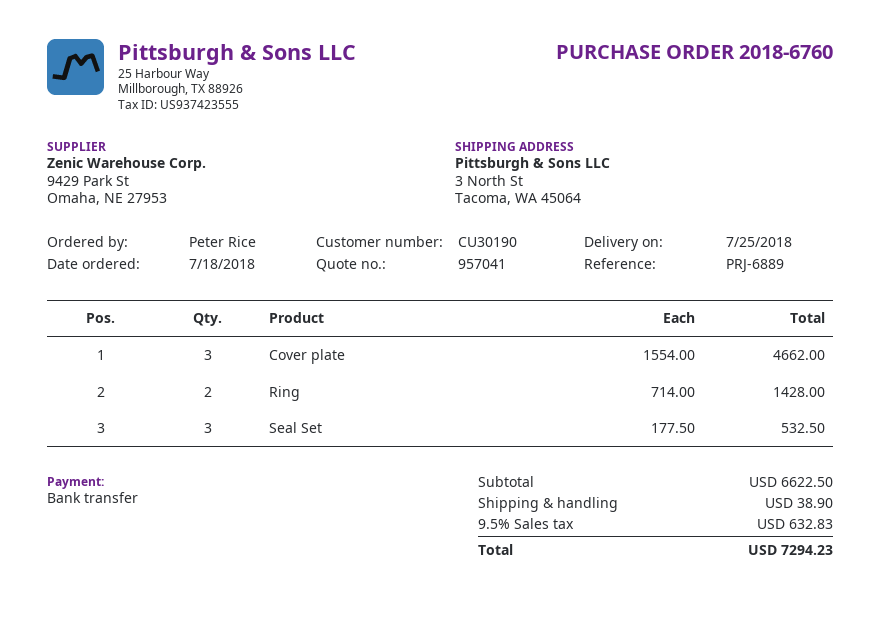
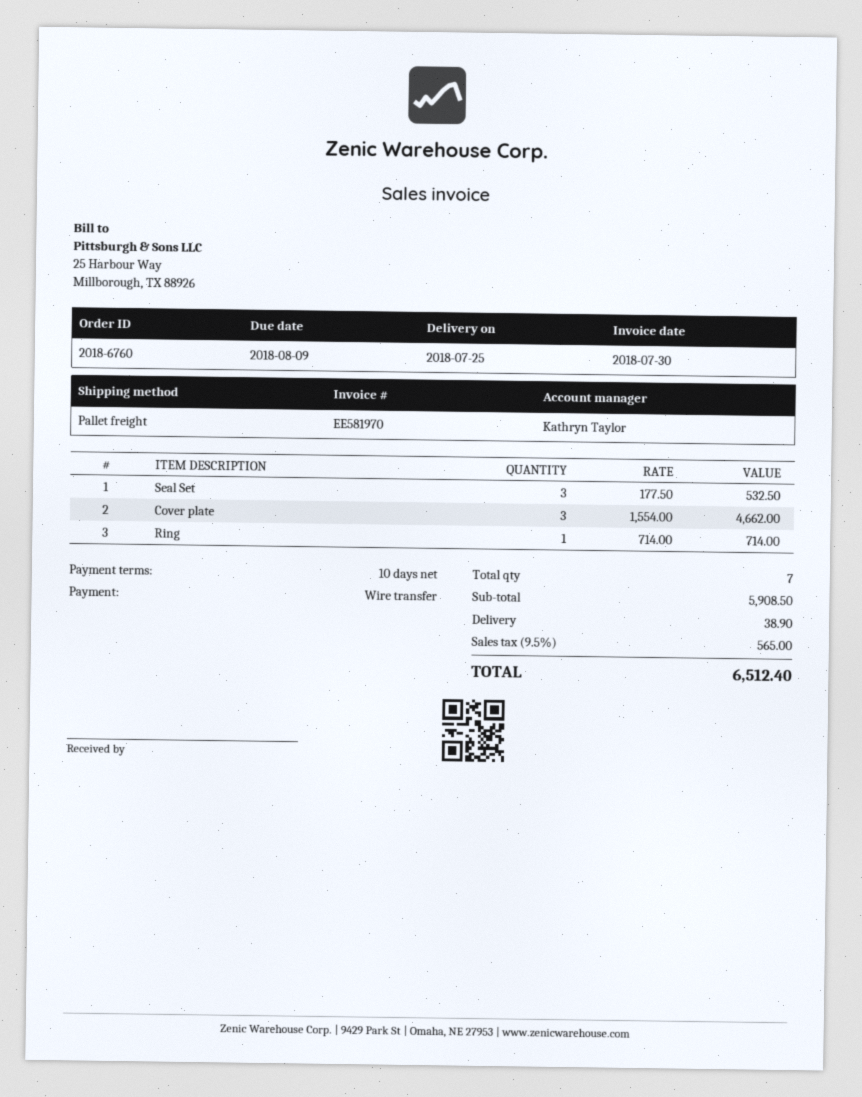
Ring: 2 x 714.00 = 1428.00 -> 1 x 714.00 = 714.00
subtotal: 6622.50 -> 5908.50
tax: 9.5% = 632.83 -> 9.5% = 565.00
total: 7294.23 -> 6512.40

